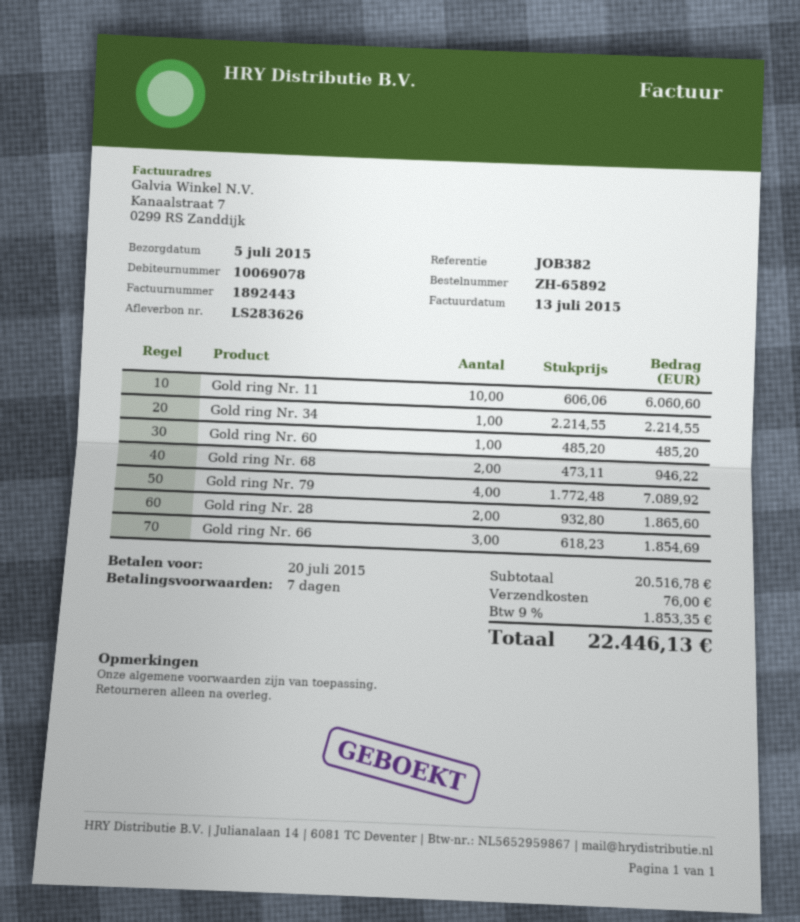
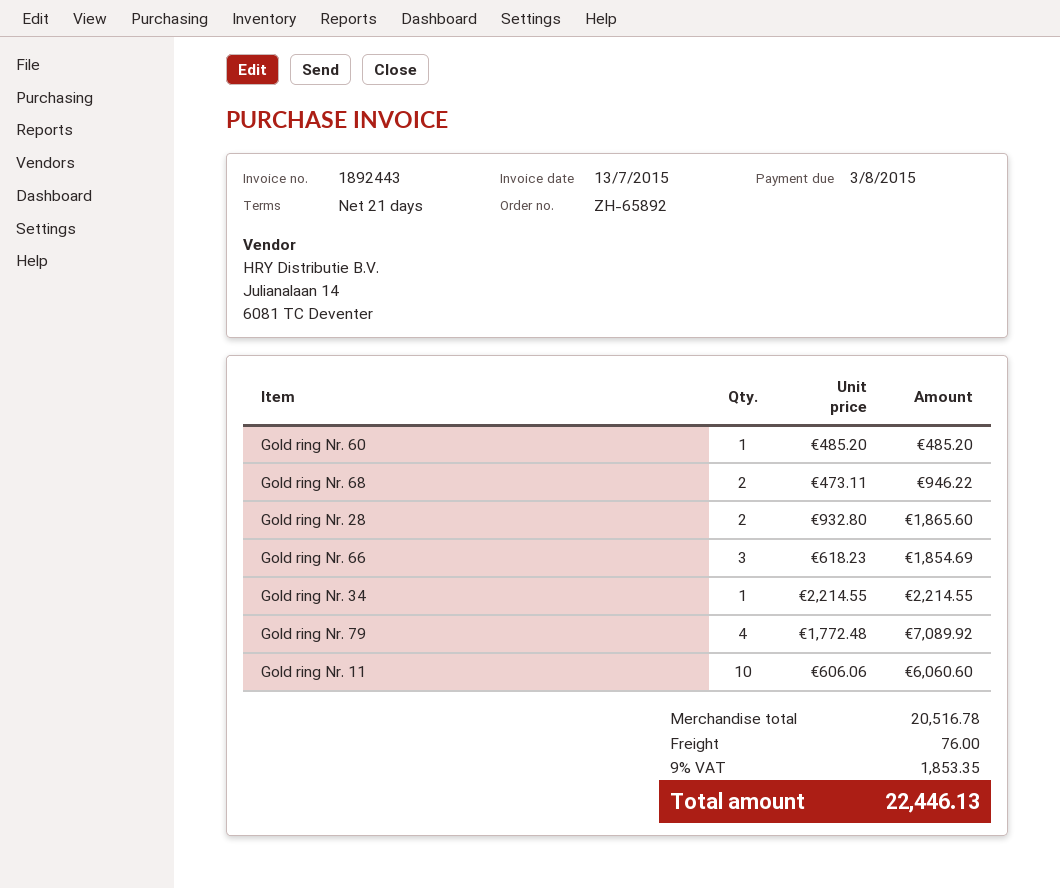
payment terms: 7 days -> 21 days
due date: 2015-07-20 -> 2015-08-03

